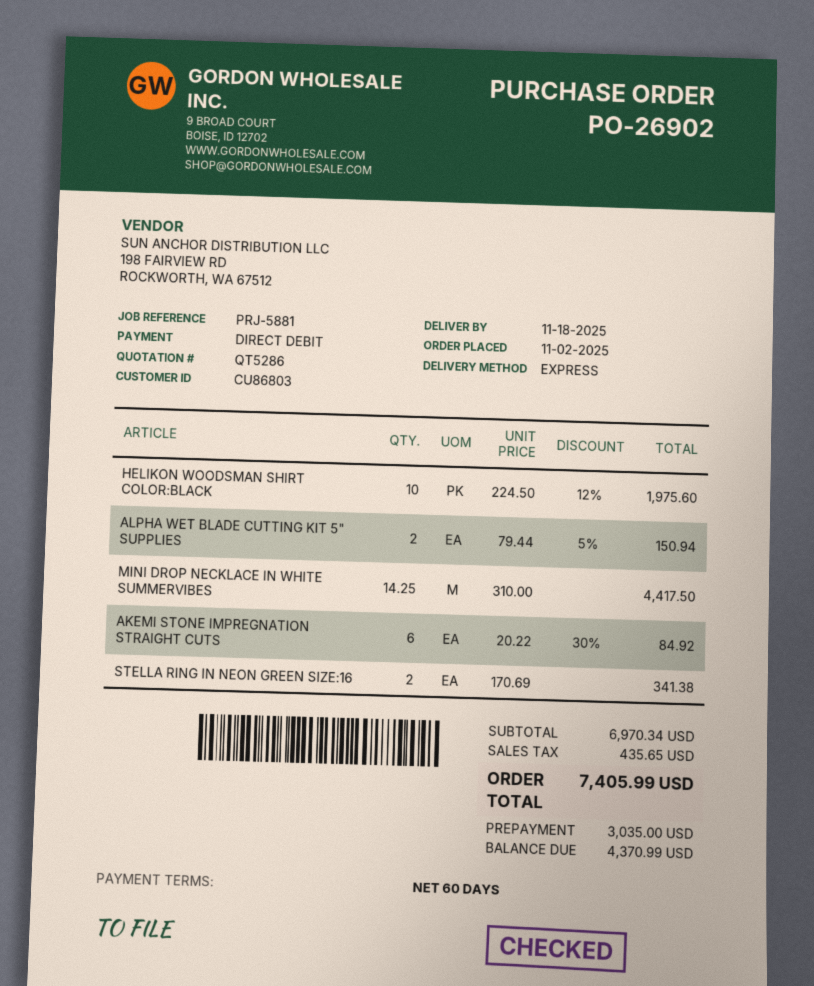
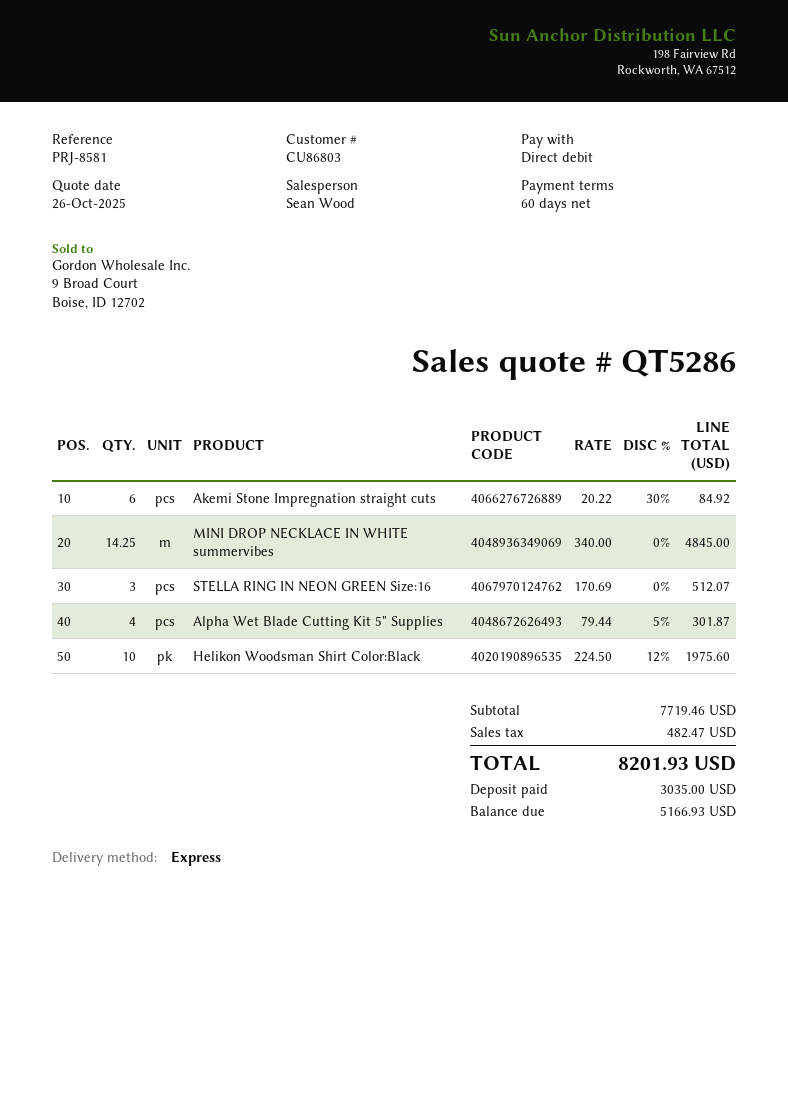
reference: PRJ-5881 -> PRJ-8581
ALPHA WET BLADE CUTTING KIT 5" SUPPLIES: 2 x 79.44 - 5% = 150.94 -> 4 x 79.44 - 5% = 301.87
MINI DROP NECKLACE IN WHITE SUMMERVIBES: 14.25 x 310.00 = 4417.50 -> 14.25 x 340.00 = 4845.00
STELLA RING IN NEON GREEN SIZE:16: 2 x 170.69 = 341.38 -> 3 x 170.69 = 512.07
subtotal: 6970.34 -> 7719.46
tax: 435.65 -> 482.47
total: 7405.99 -> 8201.93
balance: 4370.99 -> 5166.93

